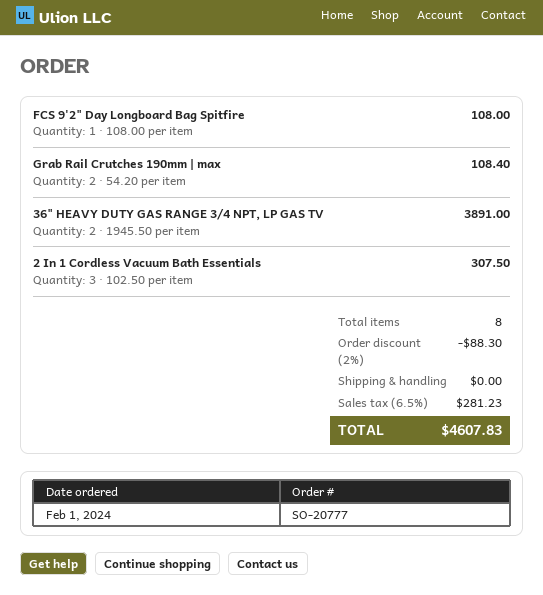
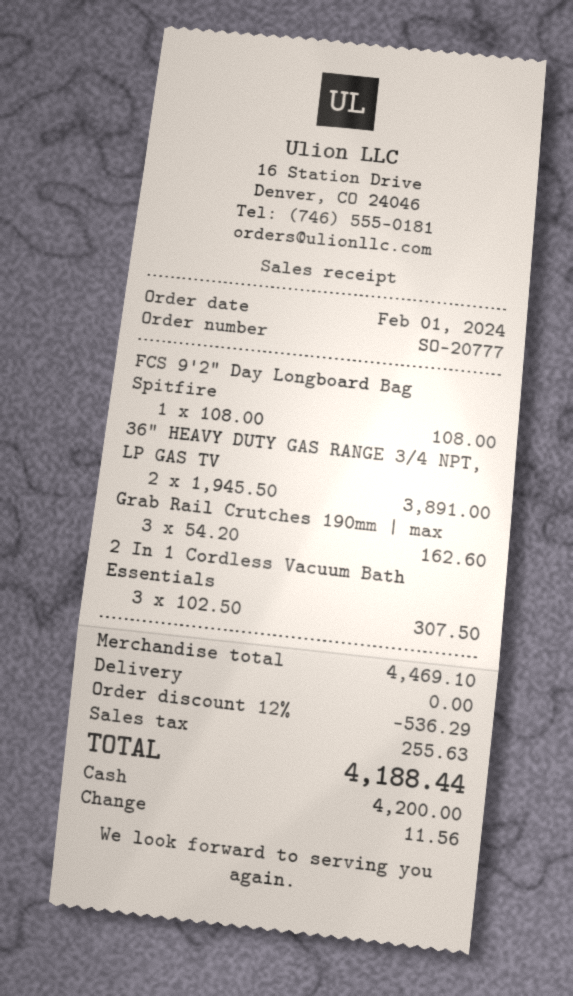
Grab Rail Crutches 190mm | max: 2 x 54.20 = 108.40 -> 3 x 54.20 = 162.60
discount: 2% = 88.30 -> 12% = 536.29
tax: 281.23 -> 255.63
total: 4607.83 -> 4188.44

